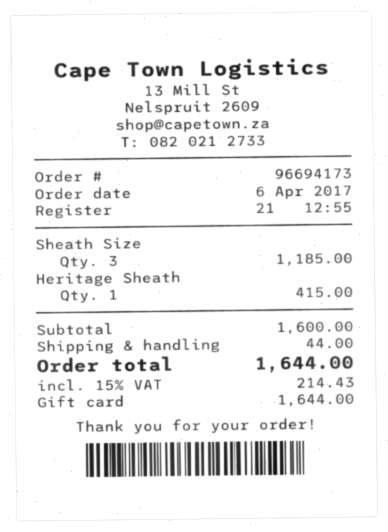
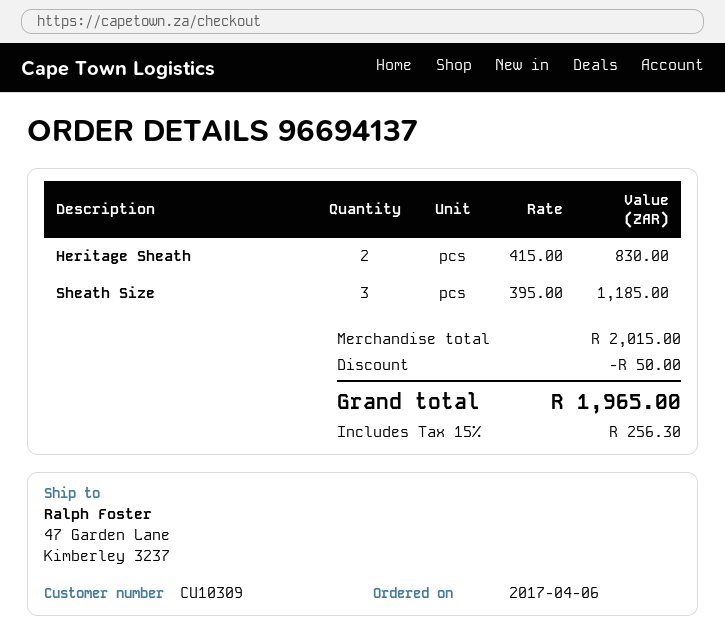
order number: 96694173 -> 96694137
Heritage Sheath: 1 for 415.00 -> 2 for 830.00
subtotal: 1600.00 -> 2015.00
discount: none -> 50.00
shipping: 44.00 -> none
tax: 15% = 214.43 -> 15% = 256.30
total: 1644.00 -> 1965.00

